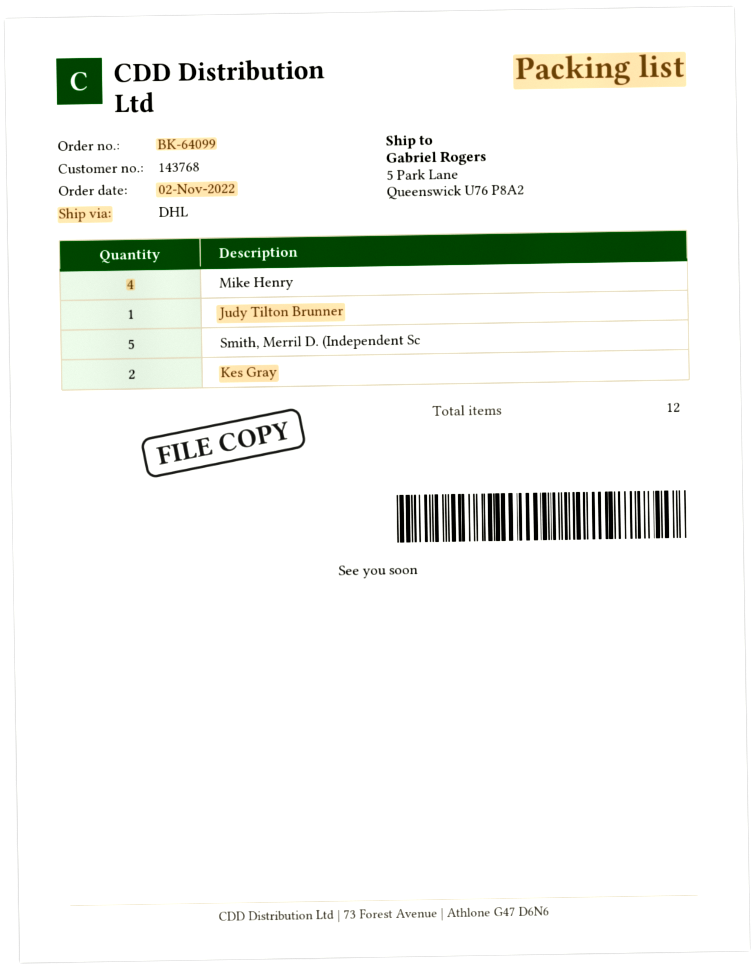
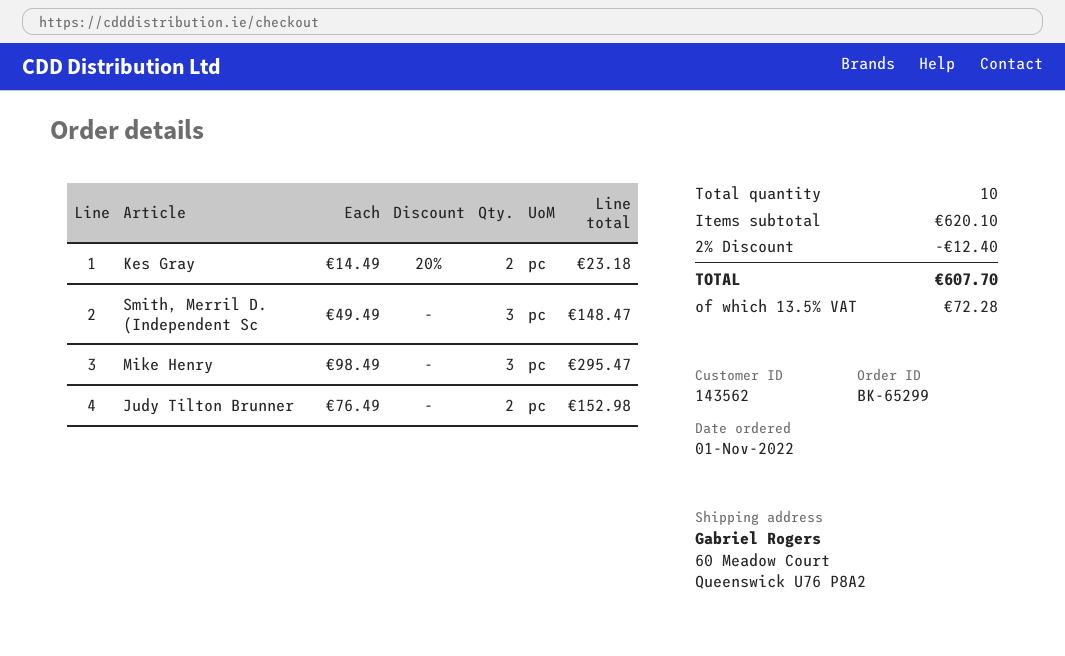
order number: BK-64099 -> BK-65299
order date: 2022-11-02 -> 2022-11-01
customer number: 143768 -> 143562
ship to: 5 Park Lane, Queenswick U76 P8A2 -> 60 Meadow Court, Queenswick U76 P8A2
Mike Henry: 4 -> 3
Judy Tilton Brunner: 1 -> 2
Smith, Merril D. (Independent Sc: 5 -> 3
total quantity: 12 -> 10

